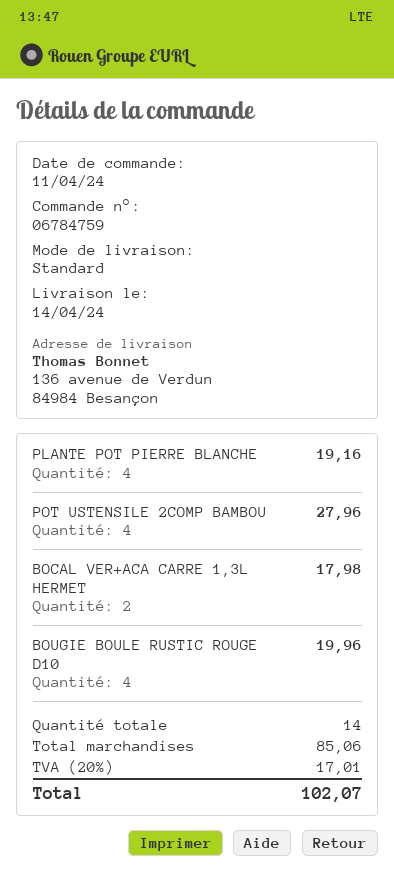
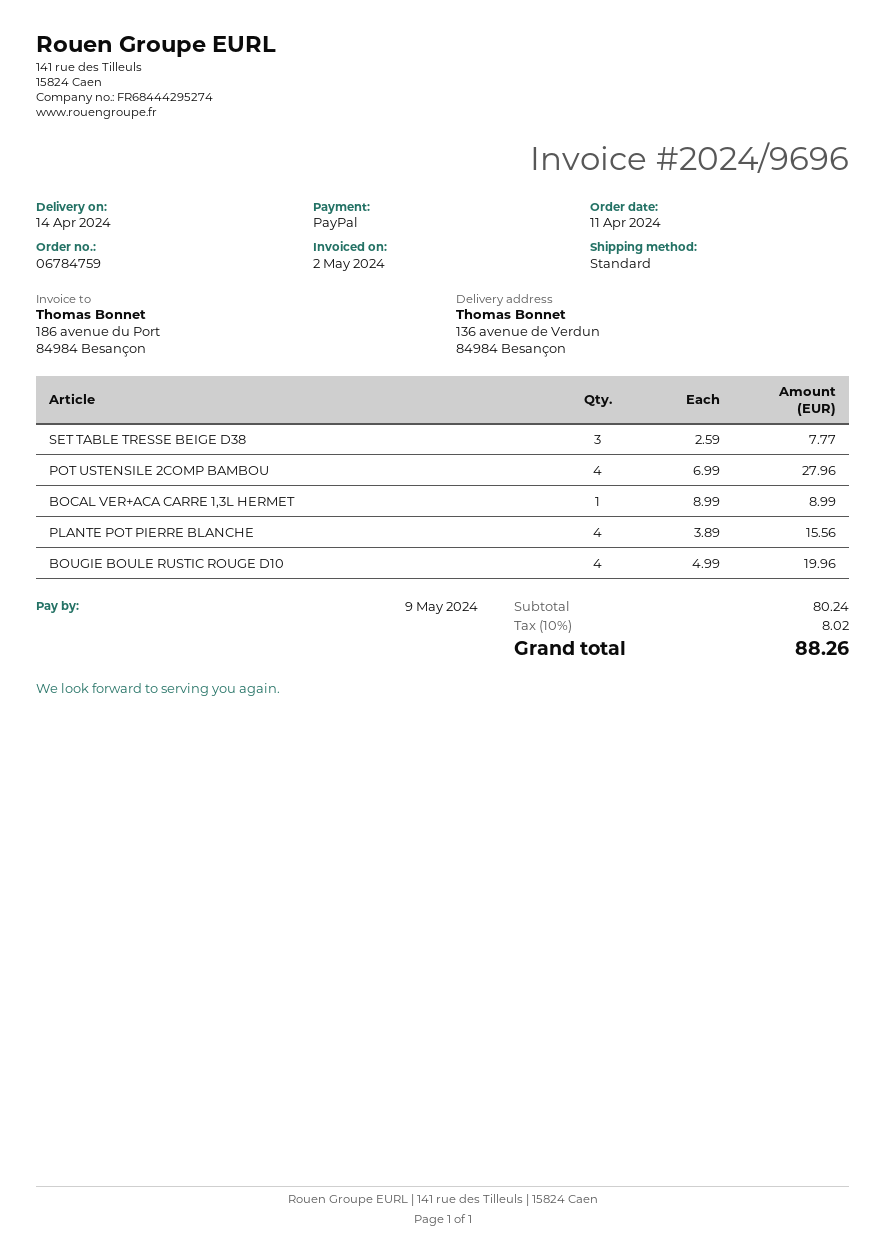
PLANTE POT PIERRE BLANCHE: 4 for 19.16 -> 4 for 15.56
BOCAL VER+ACA CARRE 1,3L HERMET: 2 for 17.98 -> 1 for 8.99
SET TABLE TRESSE BEIGE D38: none -> 3 for 7.77
subtotal: 85.06 -> 80.24
tax: 20% = 17.01 -> 10% = 8.02
total: 102.07 -> 88.26

